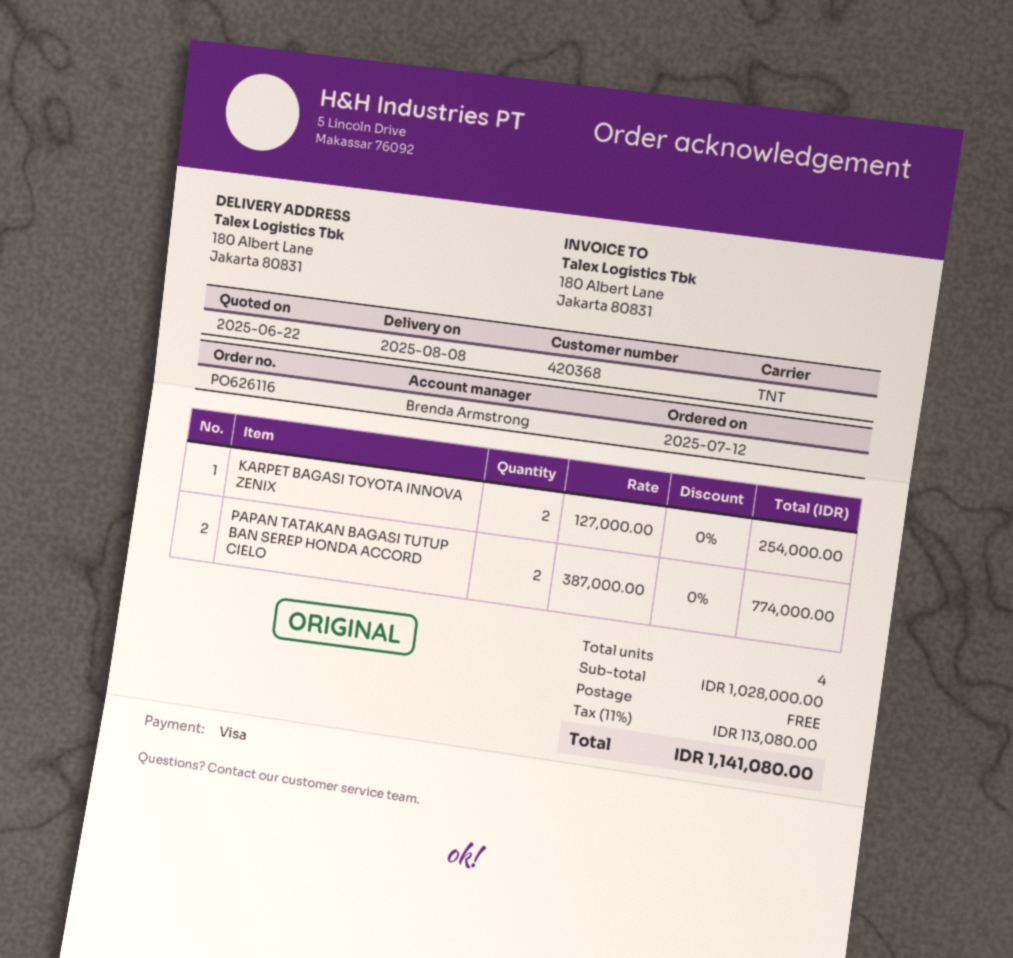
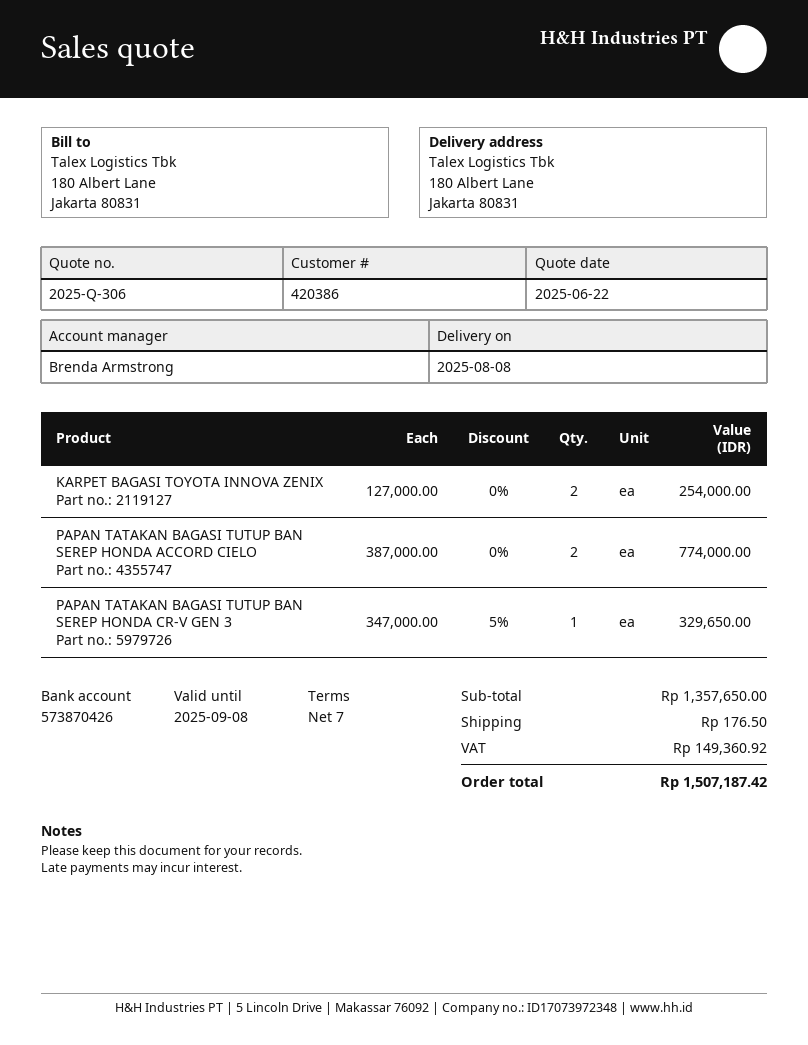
customer number: 420368 -> 420386
PAPAN TATAKAN BAGASI TUTUP BAN SEREP HONDA CR-V GEN 3: none -> 1 x 347000.00 - 5% = 329650.00
subtotal: 1028000.00 -> 1357650.00
shipping: 0.00 -> 176.50
tax: 113080.00 -> 149360.92
total: 1141080.00 -> 1507187.42

